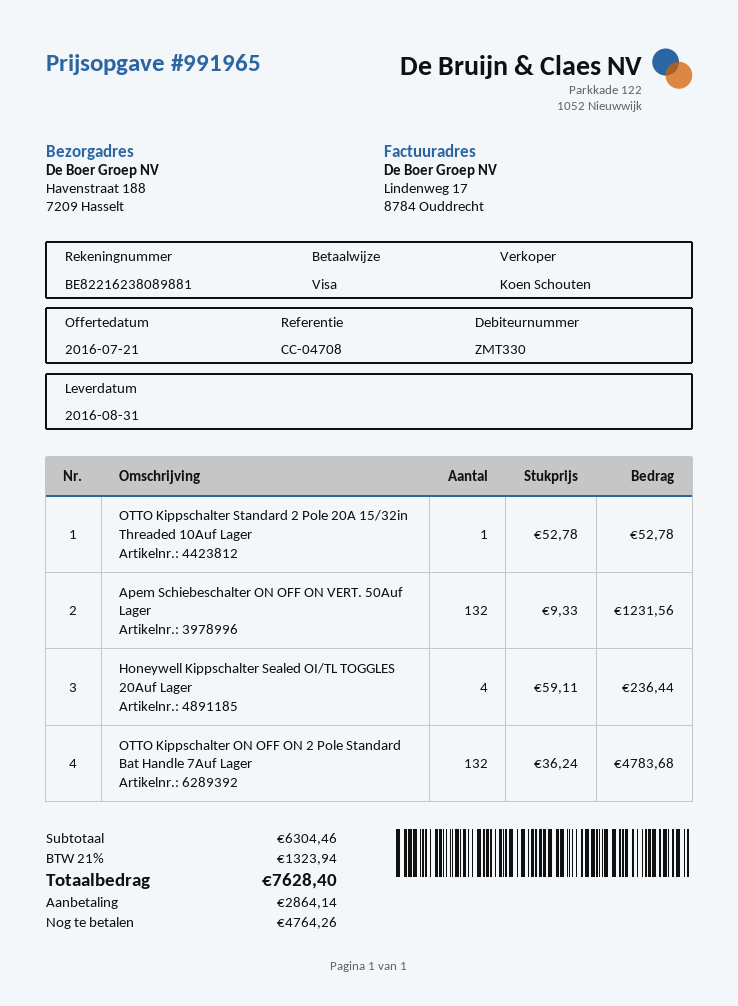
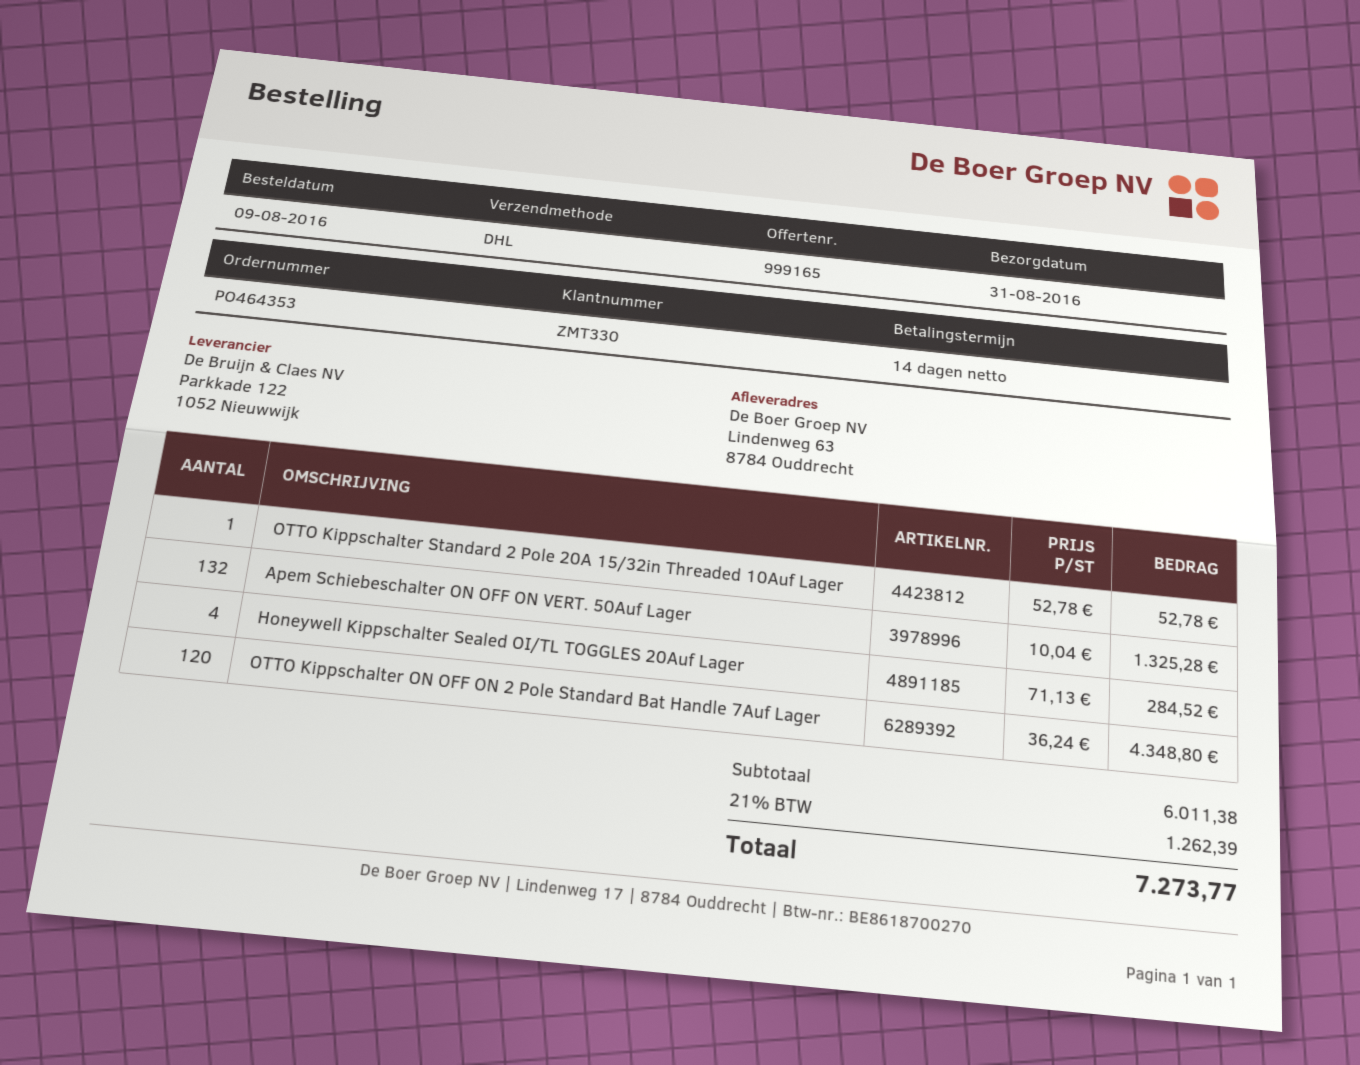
quote number: 991965 -> 999165
ship to: Havenstraat 188, 7209 Hasselt -> Lindenweg 63, 8784 Ouddrecht
Apem Schiebeschalter ON OFF ON VERT. 50Auf Lager: 132 x 9.33 = 1231.56 -> 132 x 10.04 = 1325.28
Honeywell Kippschalter Sealed OI/TL TOGGLES 20Auf Lager: 4 x 59.11 = 236.44 -> 4 x 71.13 = 284.52
OTTO Kippschalter ON OFF ON 2 Pole Standard Bat Handle 7Auf Lager: 132 x 36.24 = 4783.68 -> 120 x 36.24 = 4348.80
subtotal: 6304.46 -> 6011.38
tax: 21% = 1323.94 -> 21% = 1262.39
total: 7628.40 -> 7273.77

